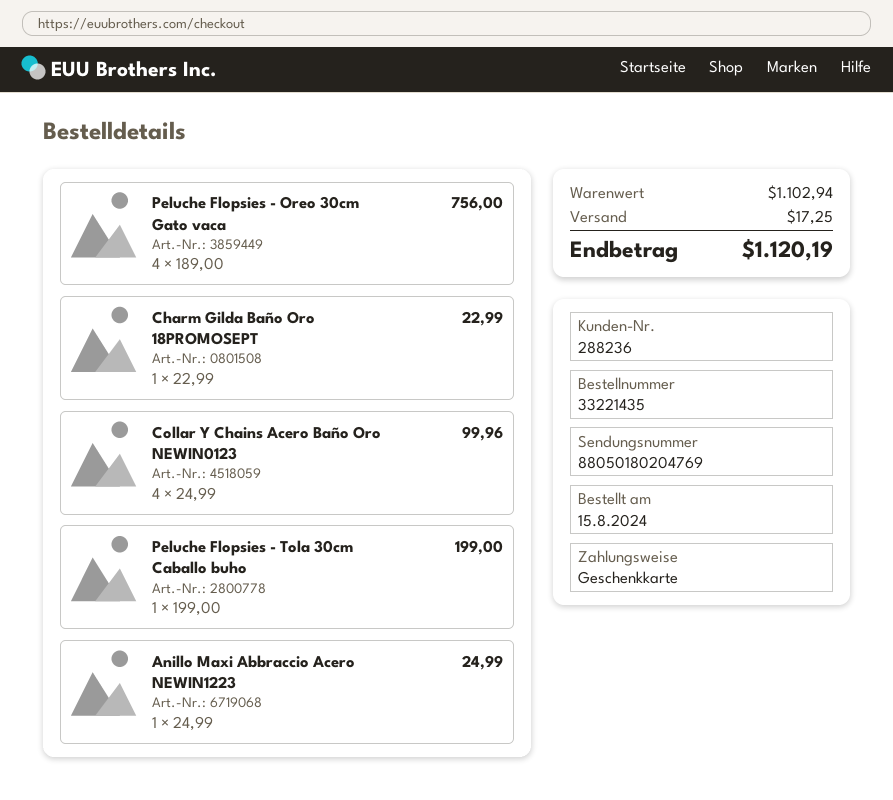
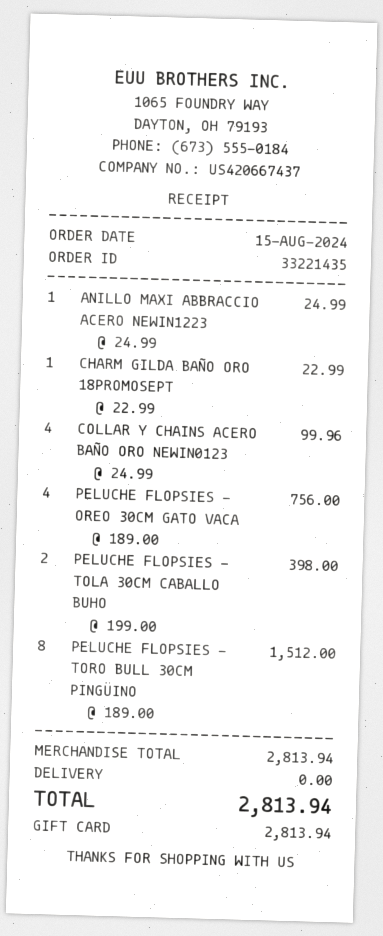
Peluche Flopsies - Tola 30cm Caballo buho: 1 x 199.00 = 199.00 -> 2 x 199.00 = 398.00
PELUCHE FLOPSIES - TORO BULL 30CM PINGÜINO: none -> 8 x 189.00 = 1512.00
subtotal: 1102.94 -> 2813.94
shipping: 17.25 -> 0.00
total: 1120.19 -> 2813.94

